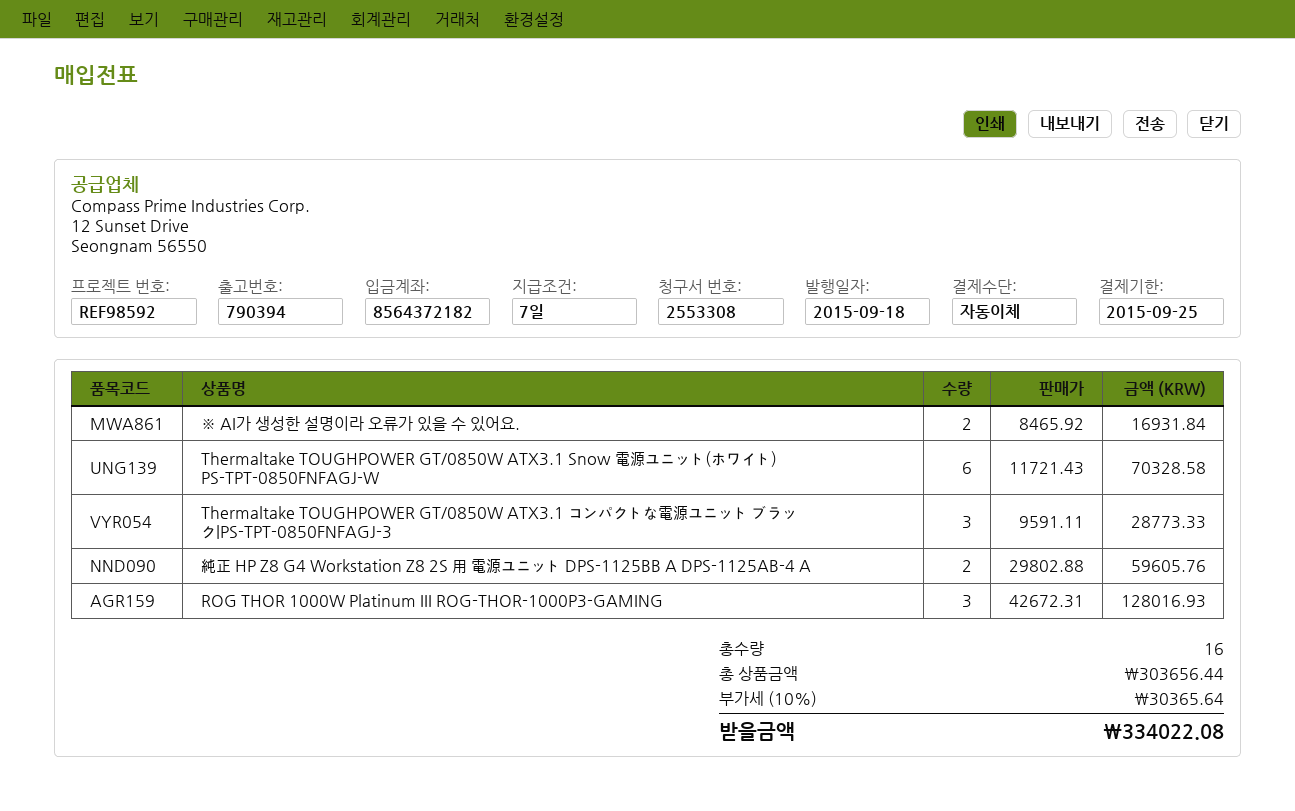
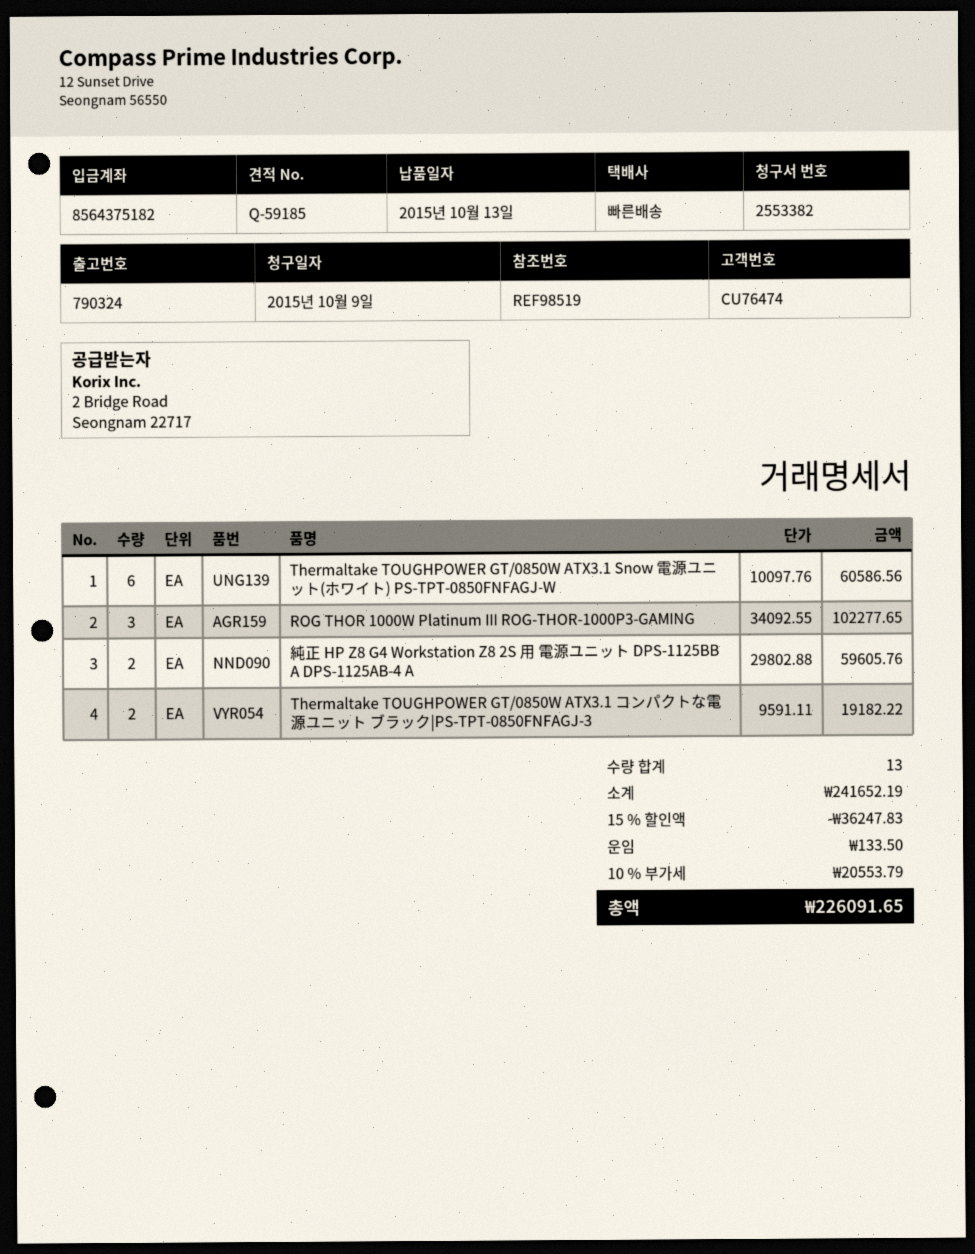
delivery note number: 790394 -> 790324
invoice number: 2553308 -> 2553382
invoice date: 2015-09-18 -> 2015-10-09
reference: REF98592 -> REF98519
bank account: 8564372182 -> 8564375182
※ AI가 생성한 설명이라 오류가 있을 수 있어요.: 2 x 8465.92 = 16931.84 -> none
Thermaltake TOUGHPOWER GT/0850W ATX3.1 Snow 電源ユニット(ホワイト) PS-TPT-0850FNFAGJ-W: 6 x 11721.43 = 70328.58 -> 6 x 10097.76 = 60586.56
Thermaltake TOUGHPOWER GT/0850W ATX3.1 コンパクトな電源ユニット ブラック|PS-TPT-0850FNFAGJ-3: 3 x 9591.11 = 28773.33 -> 2 x 9591.11 = 19182.22
ROG THOR 1000W Platinum III ROG-THOR-1000P3-GAMING: 3 x 42672.31 = 128016.93 -> 3 x 34092.55 = 102277.65
total quantity: 16 -> 13
subtotal: 303656.44 -> 241652.19
discount: none -> 15% = 36247.83
shipping: none -> 133.50
tax: 10% = 30365.64 -> 10% = 20553.79
total: 334022.08 -> 226091.65

